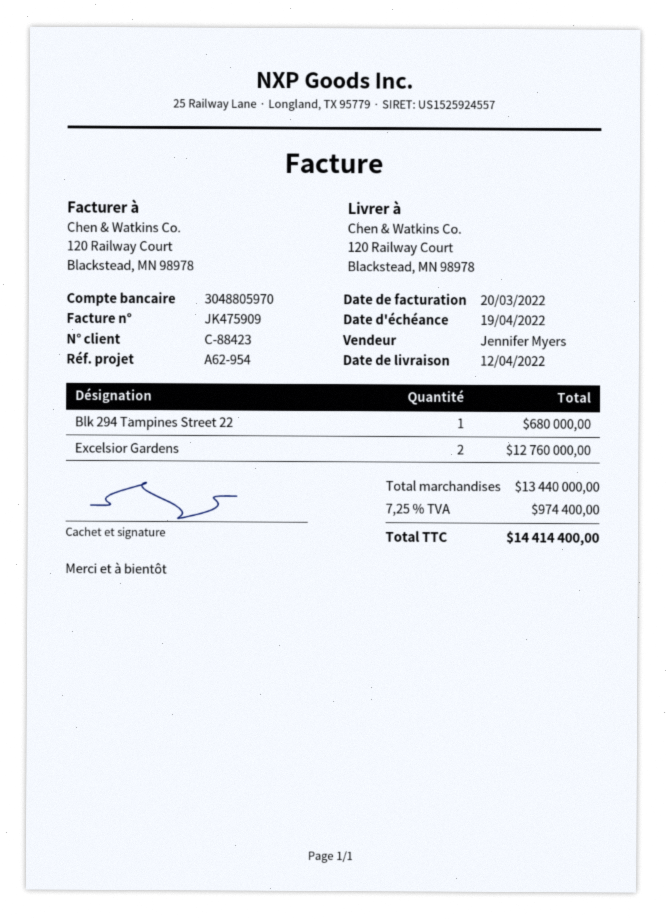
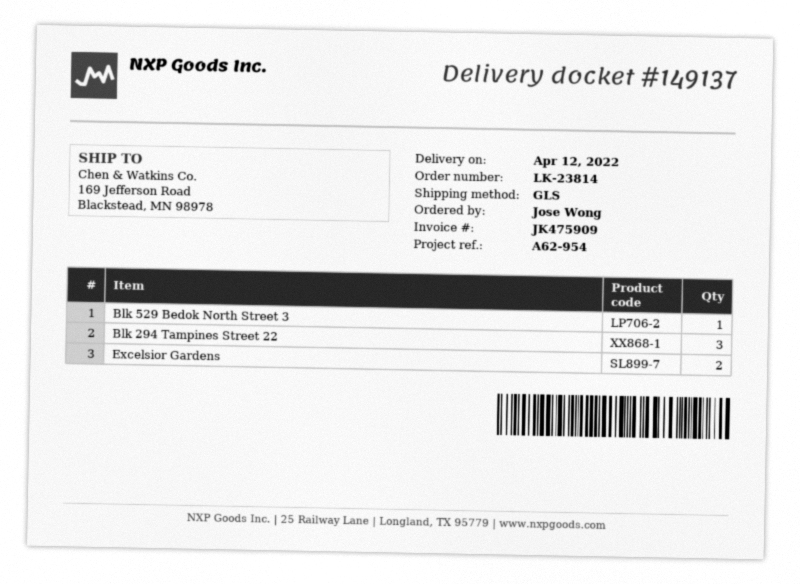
ship to: 120 Railway Court, Blackstead, MN 98978 -> 169 Jefferson Road, Blackstead, MN 98978
Blk 294 Tampines Street 22: 1 -> 3
Blk 529 Bedok North Street 3: none -> 1

